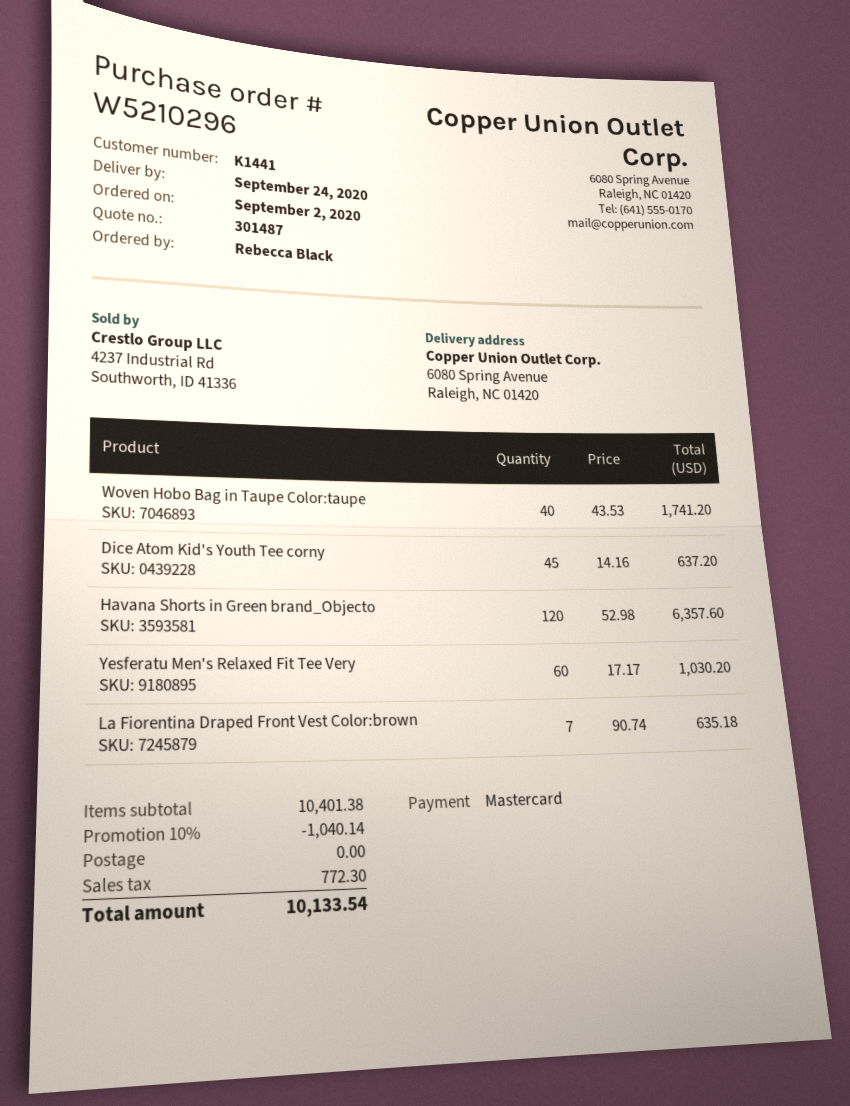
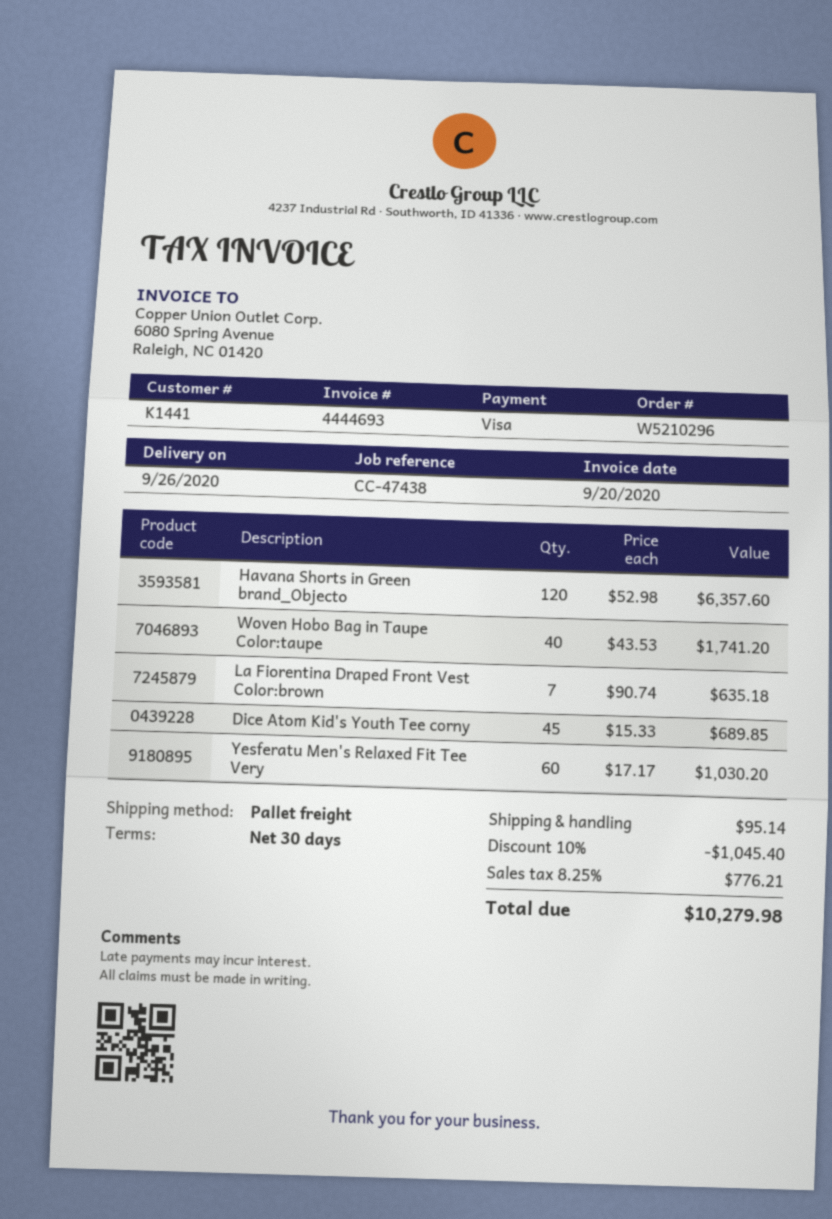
delivery date: 2020-09-24 -> 2020-09-26
payment method: Mastercard -> Visa
Dice Atom Kid's Youth Tee corny: 45 x 14.16 = 637.20 -> 45 x 15.33 = 689.85
discount: 10% = 1040.14 -> 10% = 1045.40
shipping: 0.00 -> 95.14
tax: 772.30 -> 776.21
total: 10133.54 -> 10279.98

